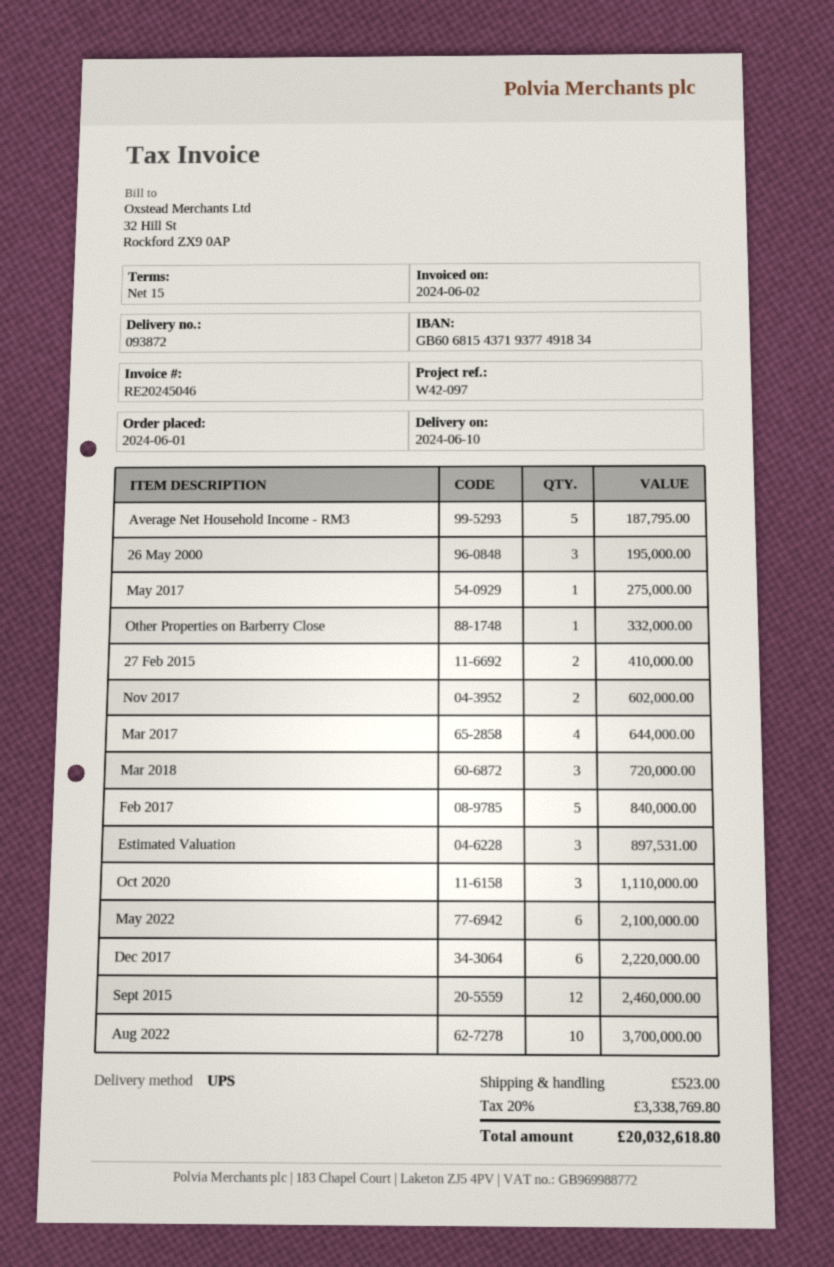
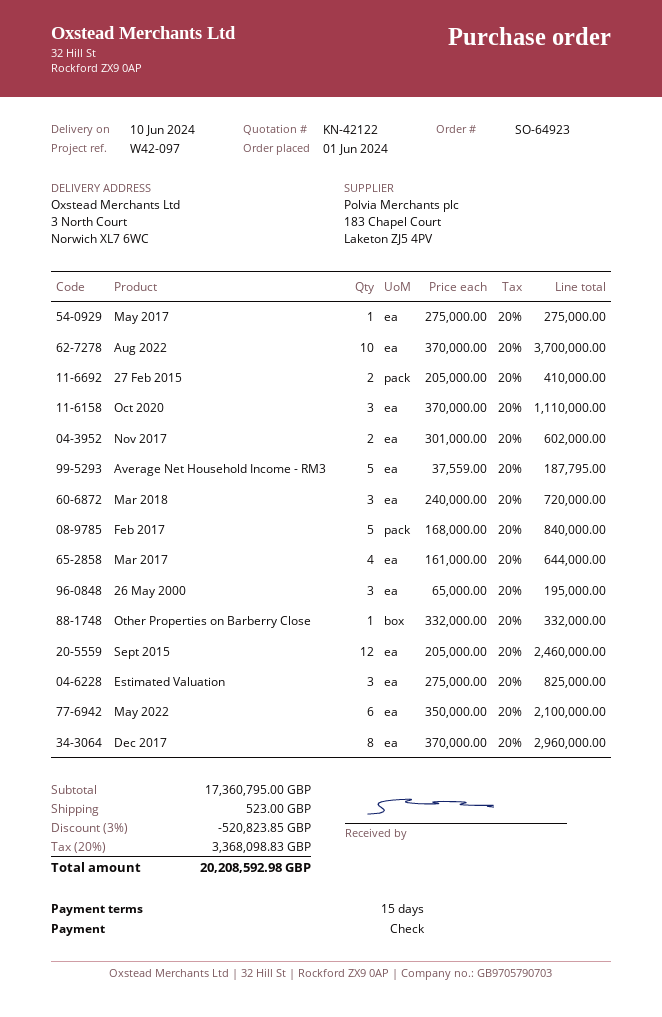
Estimated Valuation: 3 for 897531.00 -> 3 for 825000.00
Dec 2017: 6 for 2220000.00 -> 8 for 2960000.00
discount: none -> 3% = 520823.85
tax: 20% = 3338769.80 -> 20% = 3368098.83
total: 20032618.80 -> 20208592.98

